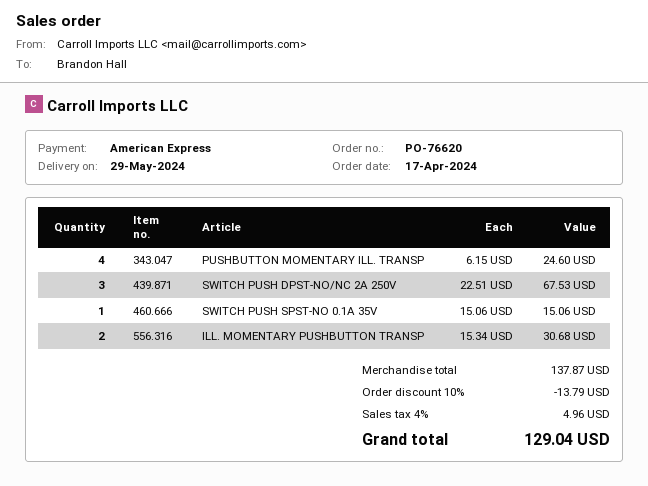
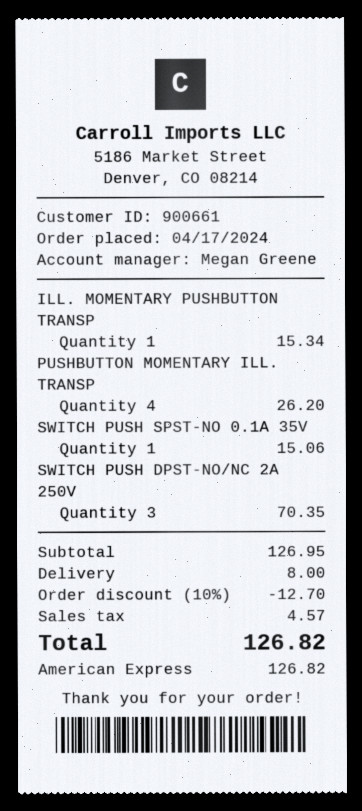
PUSHBUTTON MOMENTARY ILL. TRANSP: 4 for 24.60 -> 4 for 26.20
SWITCH PUSH DPST-NO/NC 2A 250V: 3 for 67.53 -> 3 for 70.35
ILL. MOMENTARY PUSHBUTTON TRANSP: 2 for 30.68 -> 1 for 15.34
subtotal: 137.87 -> 126.95
discount: 10% = 13.79 -> 10% = 12.70
shipping: none -> 8.00
tax: 4.96 -> 4.57
total: 129.04 -> 126.82

